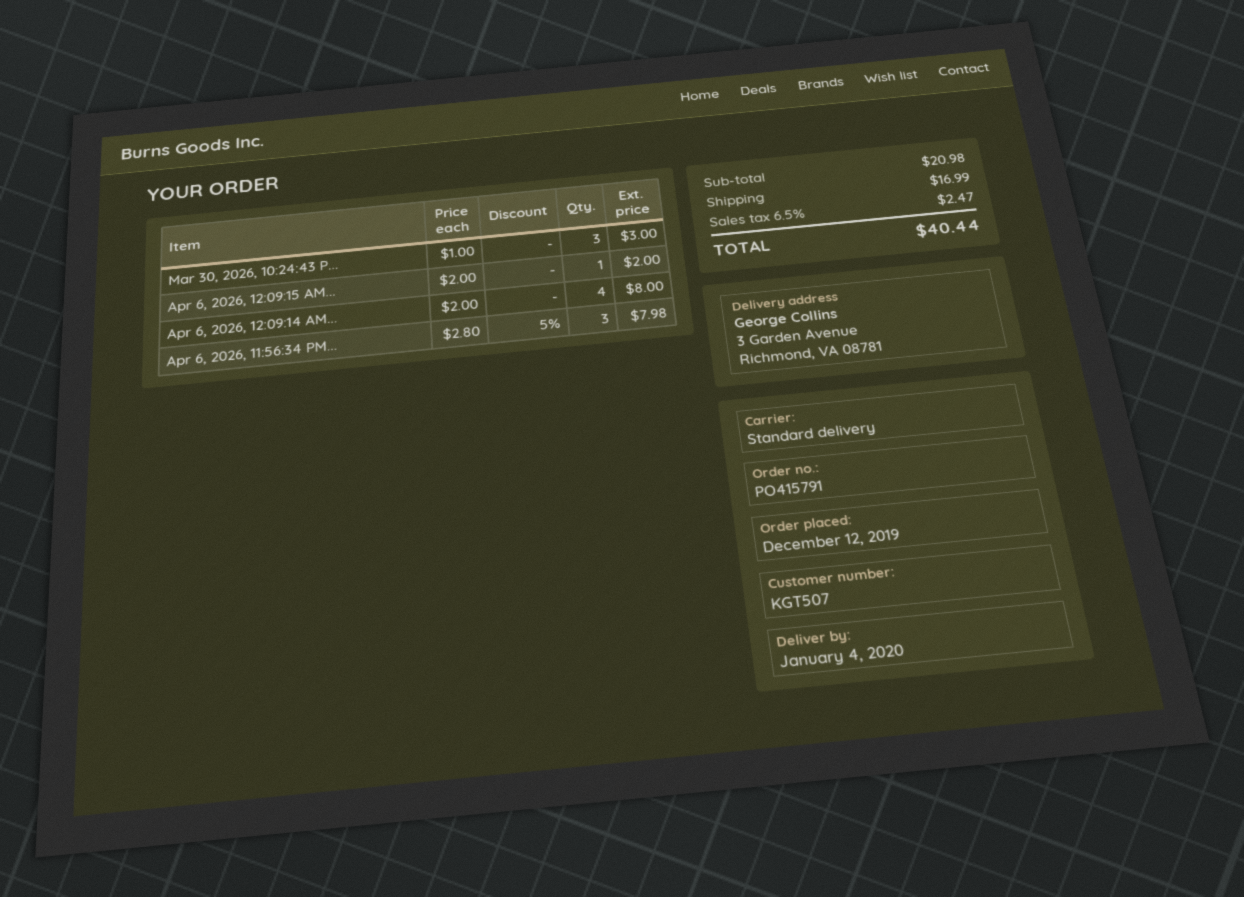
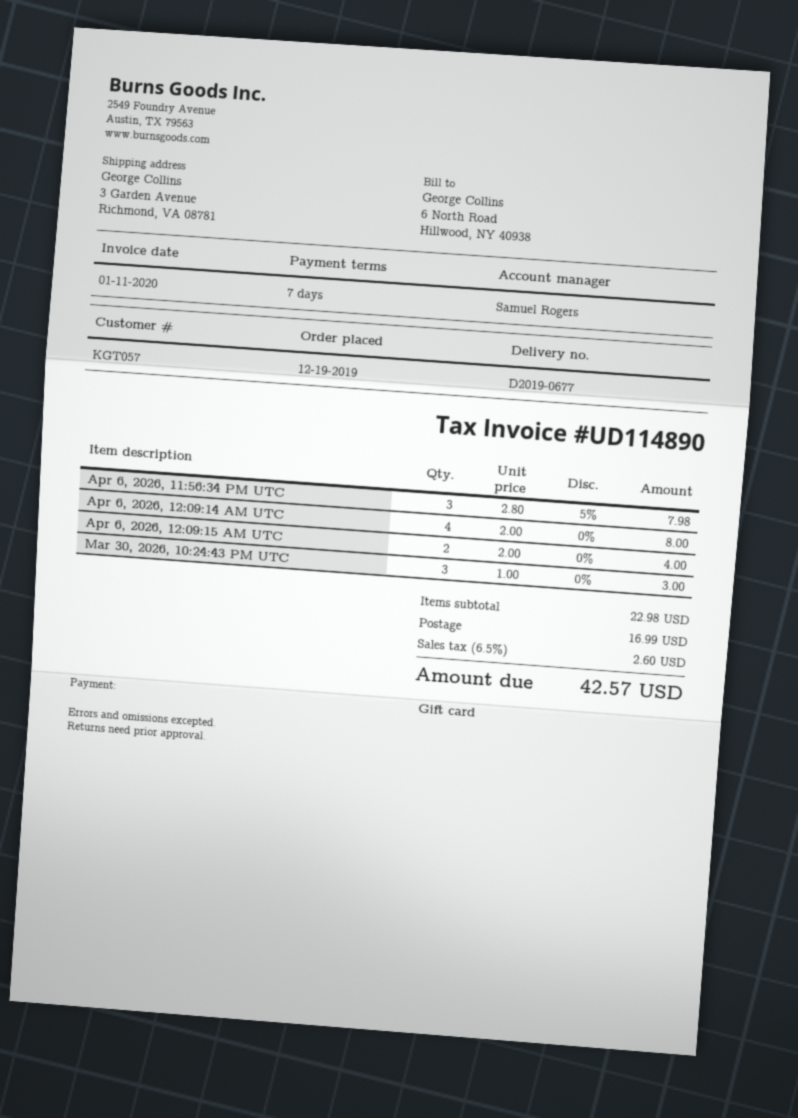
order date: 2019-12-12 -> 2019-12-19
customer number: KGT507 -> KGT057
Apr 6, 2026, 12:09:15 AM...: 1 x 2.00 = 2.00 -> 2 x 2.00 = 4.00
subtotal: 20.98 -> 22.98
tax: 6.5% = 2.47 -> 6.5% = 2.60
total: 40.44 -> 42.57

